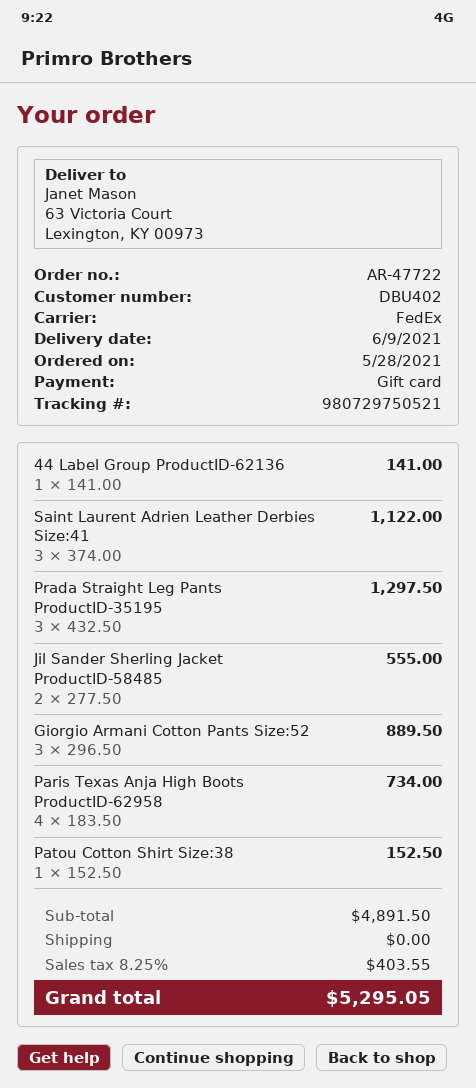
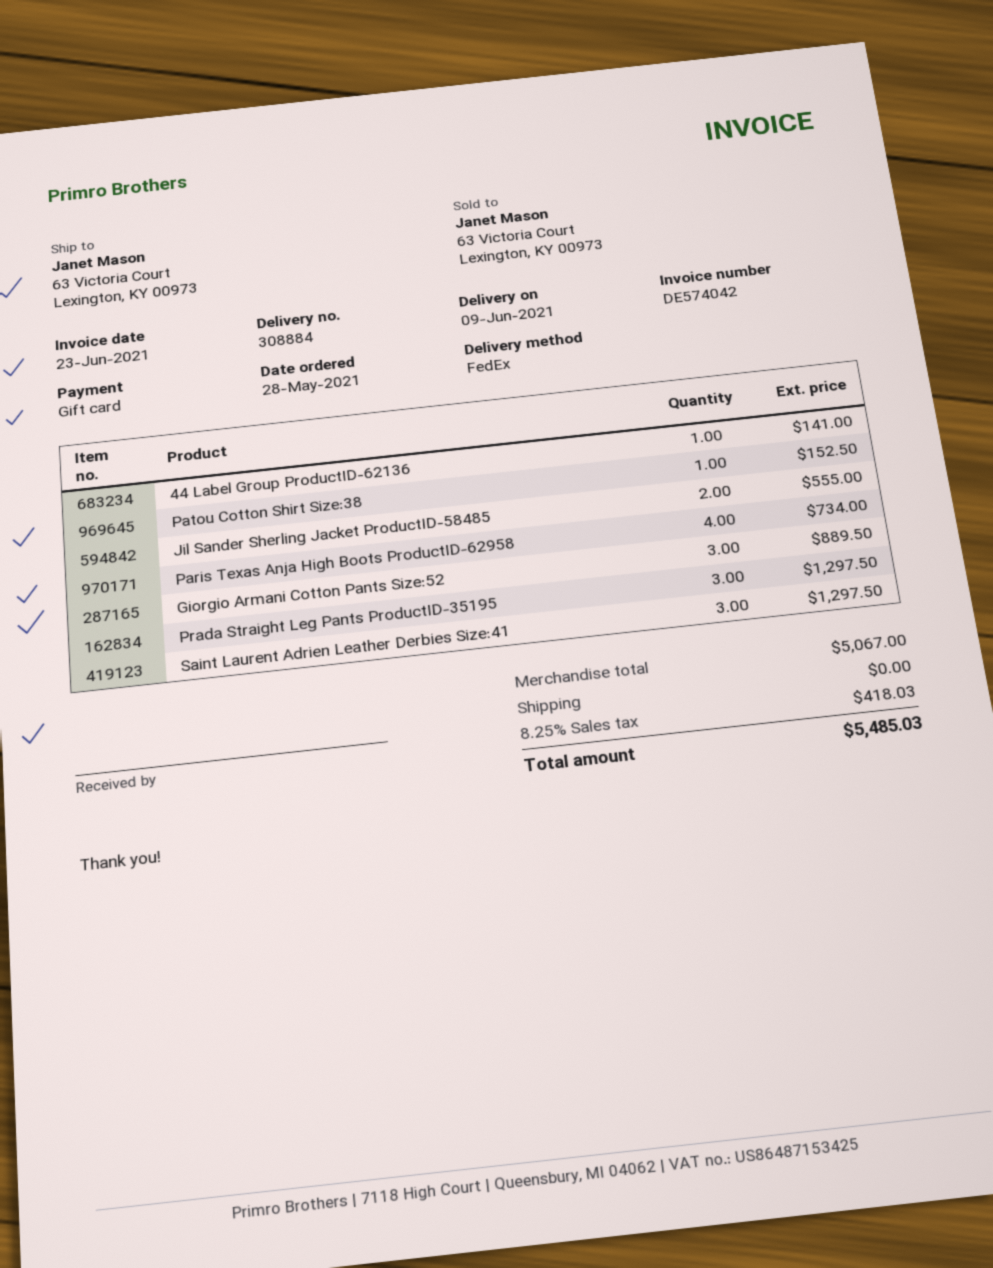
Saint Laurent Adrien Leather Derbies Size:41: 3 for 1122.00 -> 3 for 1297.50
subtotal: 4891.50 -> 5067.00
tax: 8.25% = 403.55 -> 8.25% = 418.03
total: 5295.05 -> 5485.03

